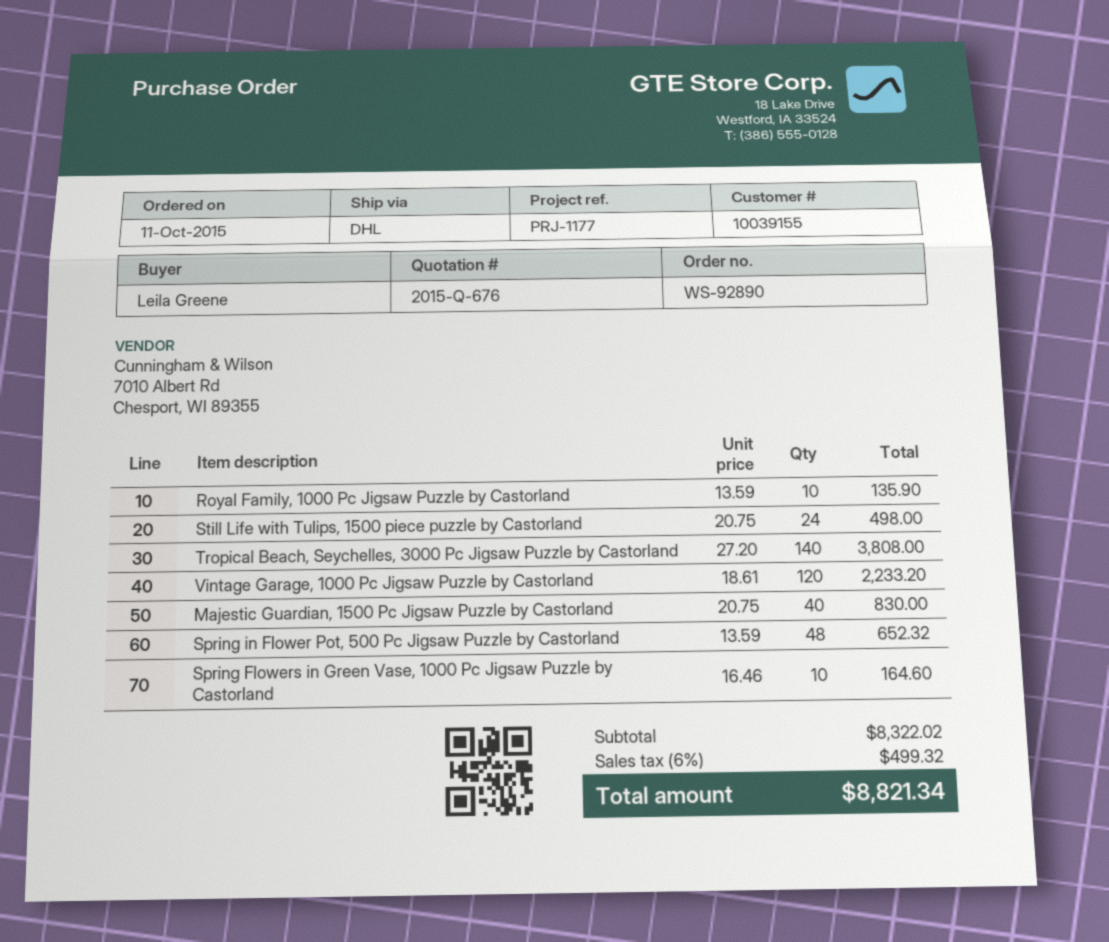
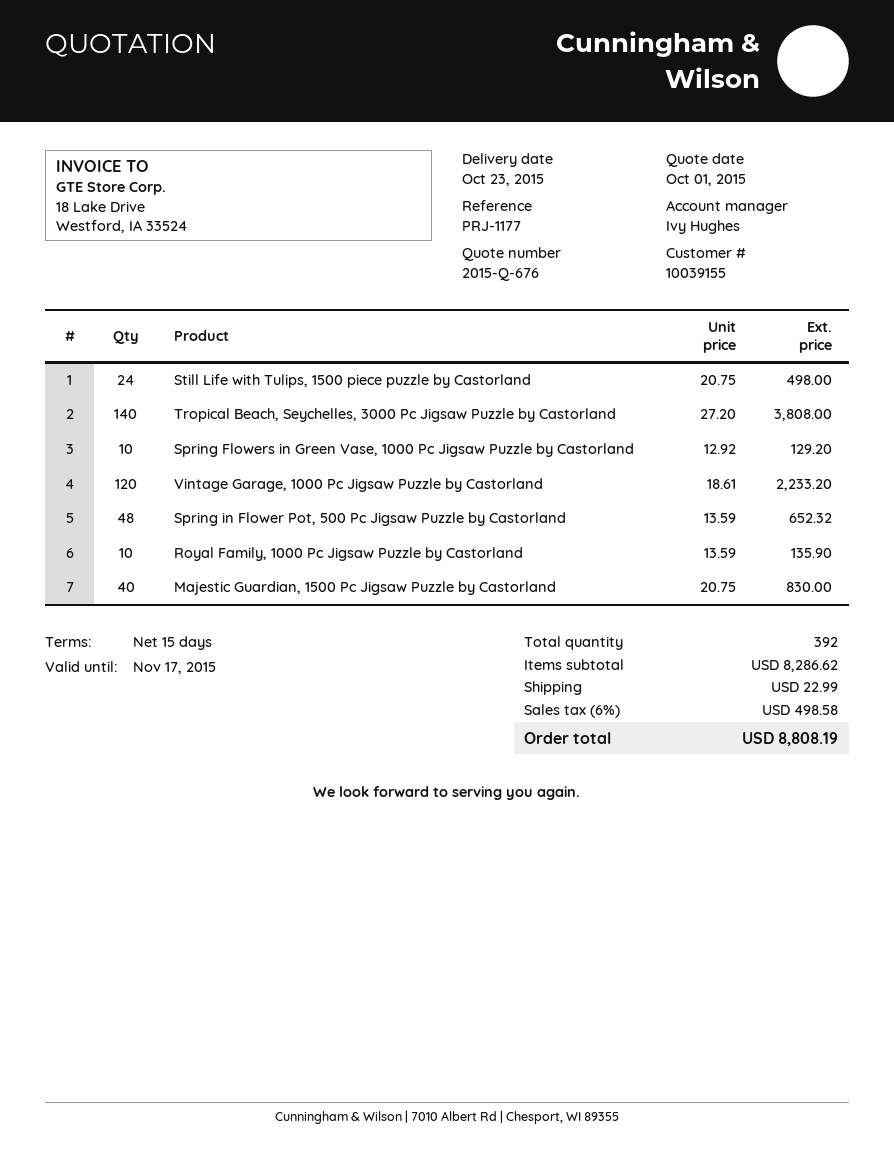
Spring Flowers in Green Vase, 1000 Pc Jigsaw Puzzle by Castorland: 10 x 16.46 = 164.60 -> 10 x 12.92 = 129.20
subtotal: 8322.02 -> 8286.62
shipping: none -> 22.99
tax: 6% = 499.32 -> 6% = 498.58
total: 8821.34 -> 8808.19

